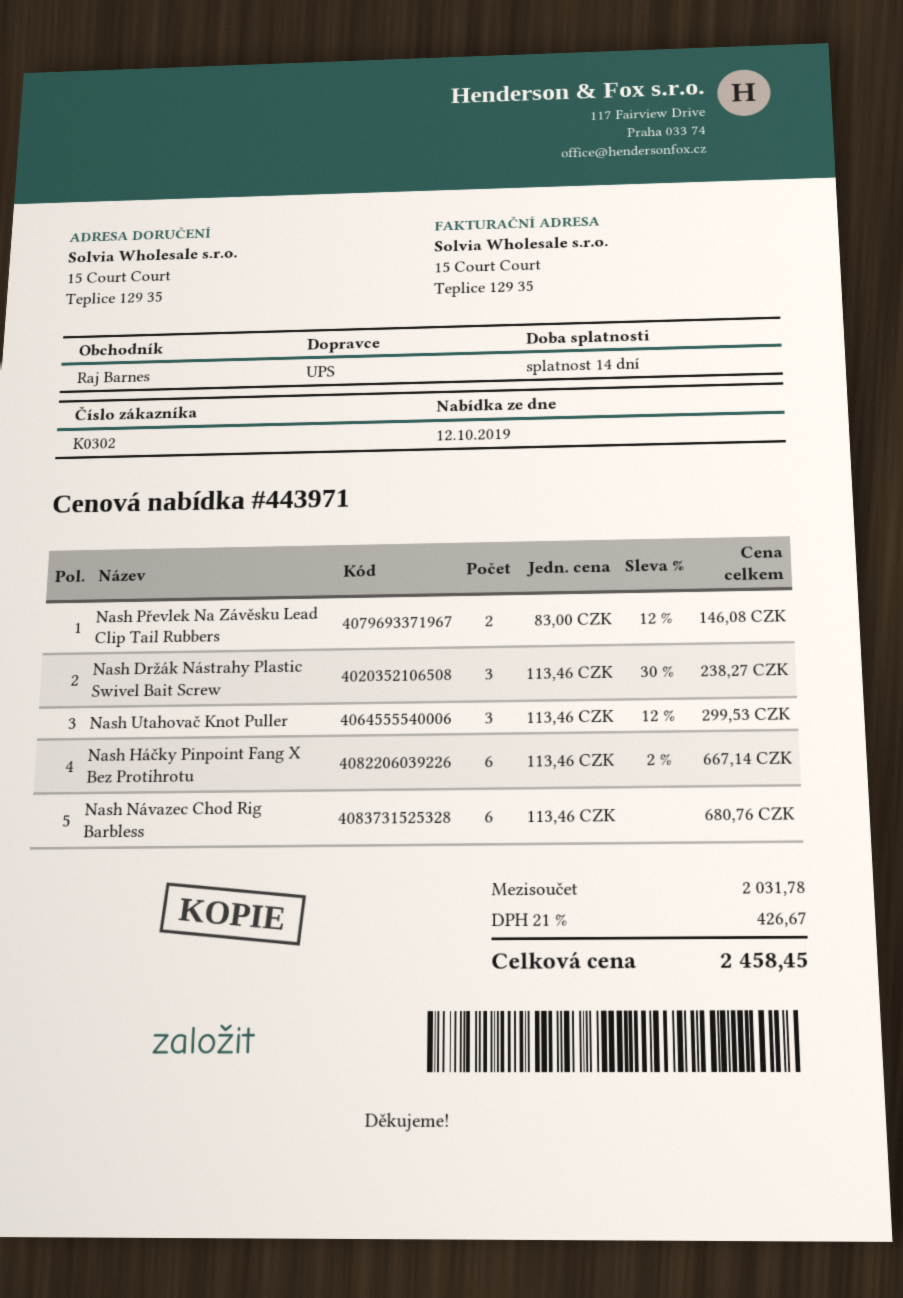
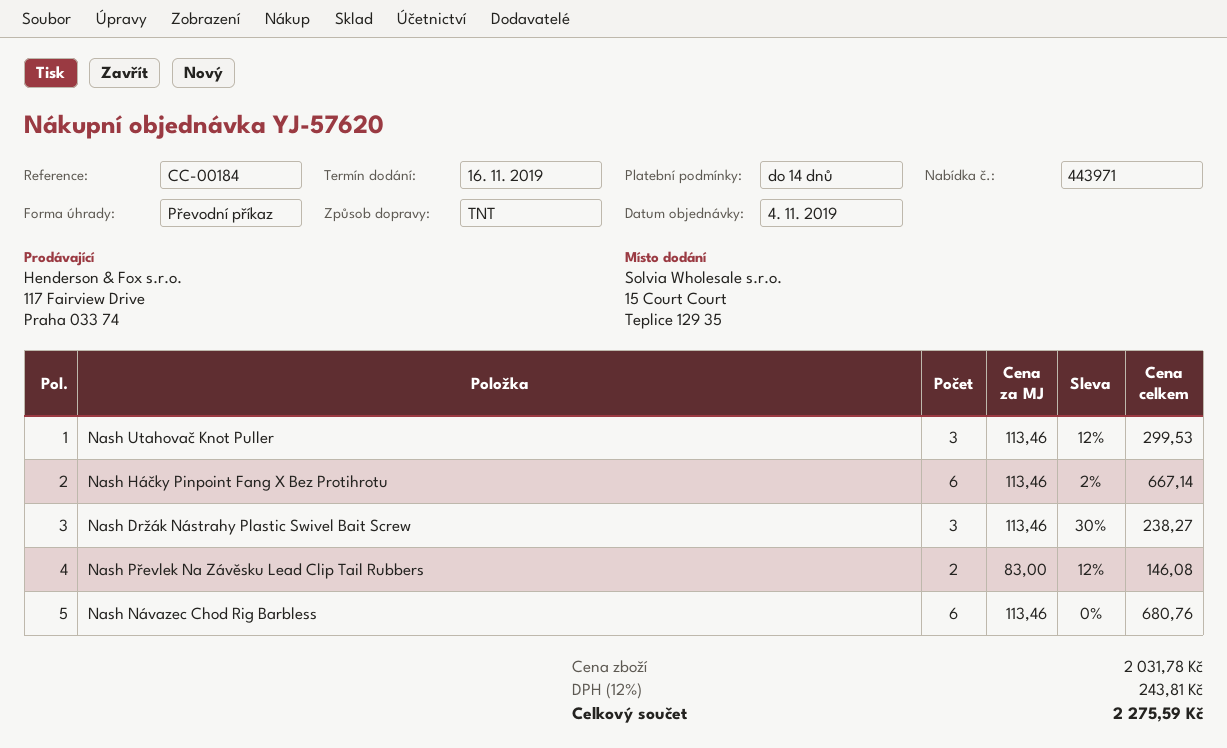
shipping method: UPS -> TNT
tax: 21% = 426.67 -> 12% = 243.81
total: 2458.45 -> 2275.59

